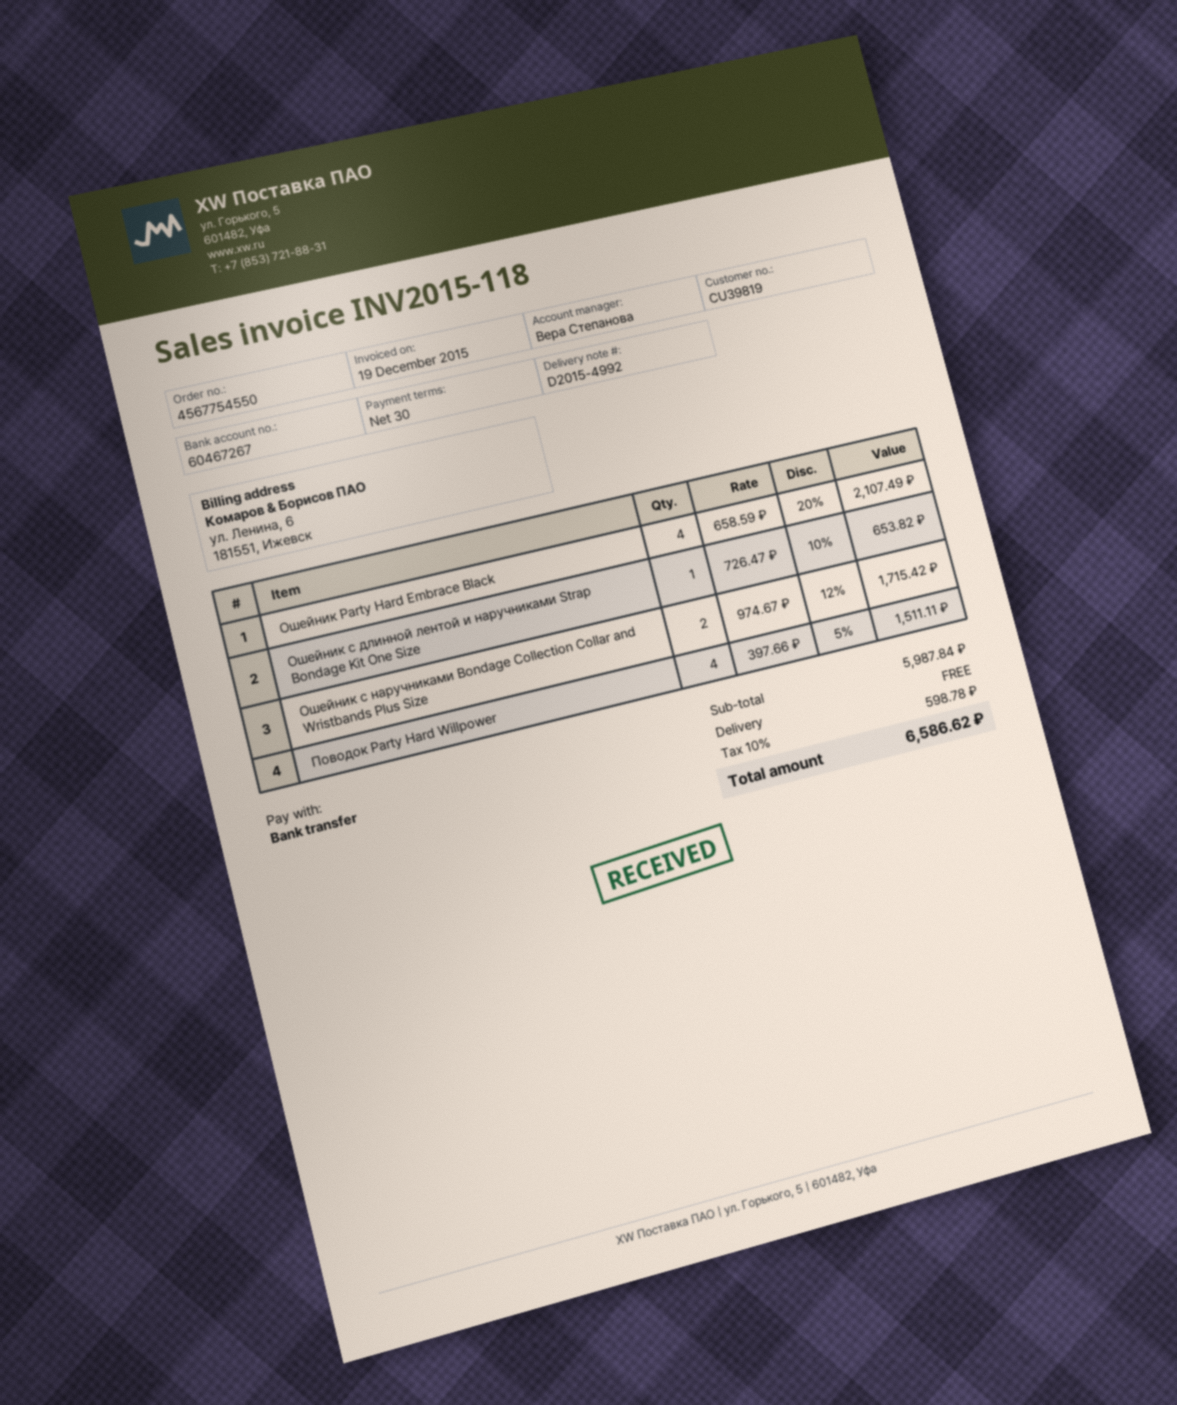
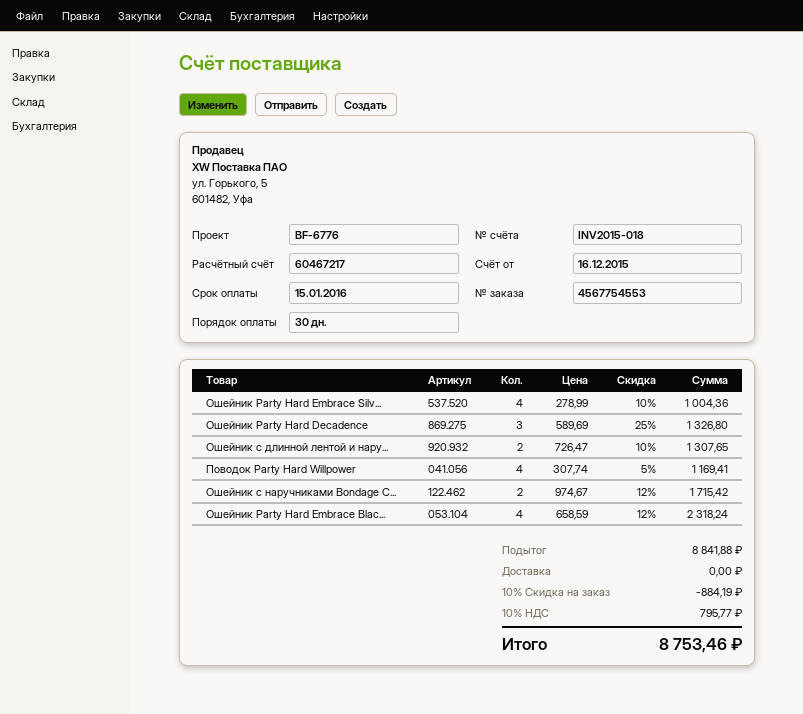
order number: 4567754550 -> 4567754553
invoice number: INV2015-118 -> INV2015-018
invoice date: 2015-12-19 -> 2015-12-16
bank account: 60467267 -> 60467217
Ошейник Party Hard Embrace Black: 4 x 658.59 - 20% = 2107.49 -> 4 x 658.59 - 12% = 2318.24
Ошейник с длинной лентой и наручниками Strap Bondage Kit One Size: 1 x 726.47 - 10% = 653.82 -> 2 x 726.47 - 10% = 1307.65
Поводок Party Hard Willpower: 4 x 397.66 - 5% = 1511.11 -> 4 x 307.74 - 5% = 1169.41
Ошейник Party Hard Embrace Silv...: none -> 4 x 278.99 - 10% = 1004.36
Ошейник Party Hard Decadence: none -> 3 x 589.69 - 25% = 1326.80
subtotal: 5987.84 -> 8841.88
discount: none -> 10% = 884.19
tax: 10% = 598.78 -> 10% = 795.77
total: 6586.62 -> 8753.46

